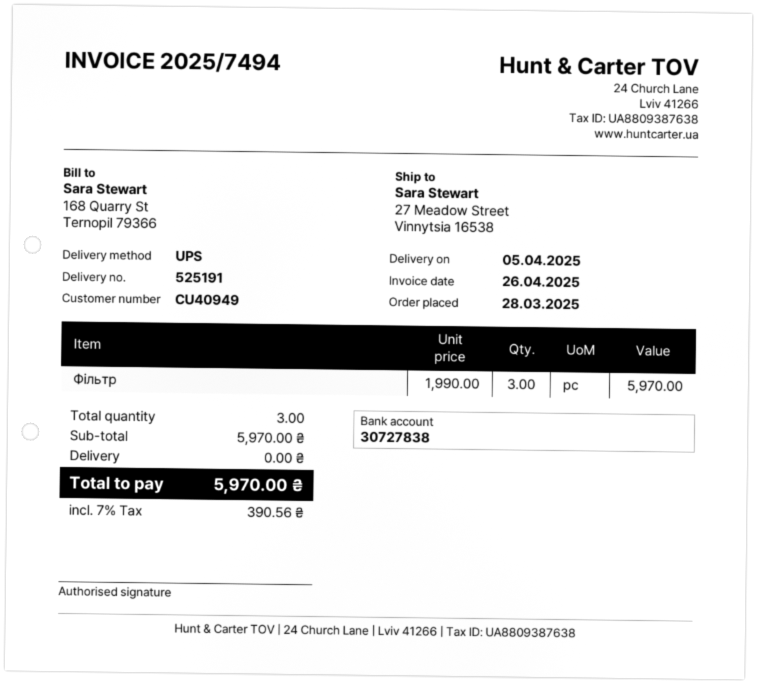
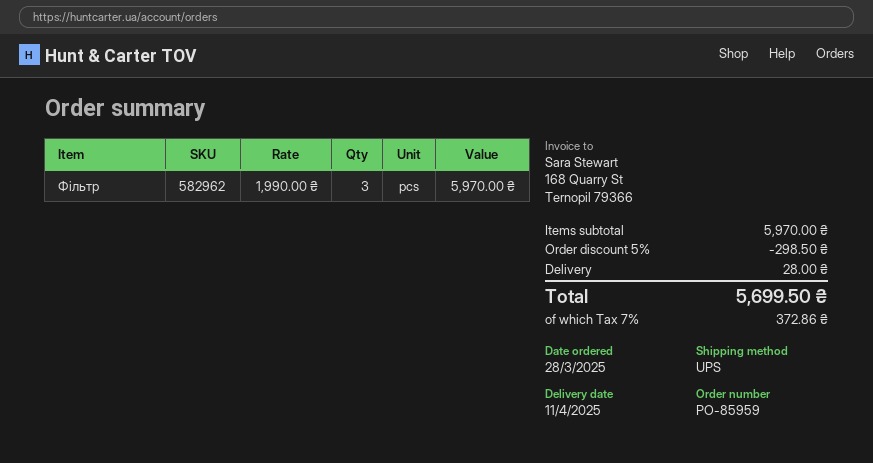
delivery date: 2025-04-05 -> 2025-04-11
discount: none -> 5% = 298.50
shipping: 0.00 -> 28.00
tax: 7% = 390.56 -> 7% = 372.86
total: 5970.00 -> 5699.50

